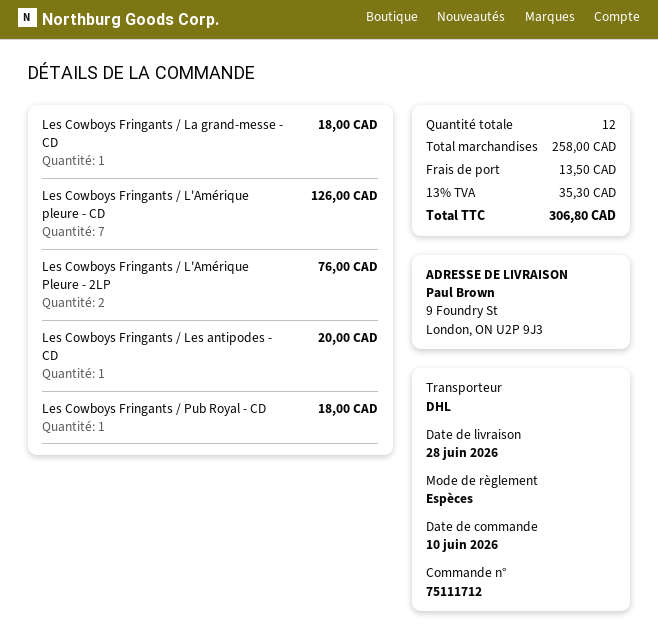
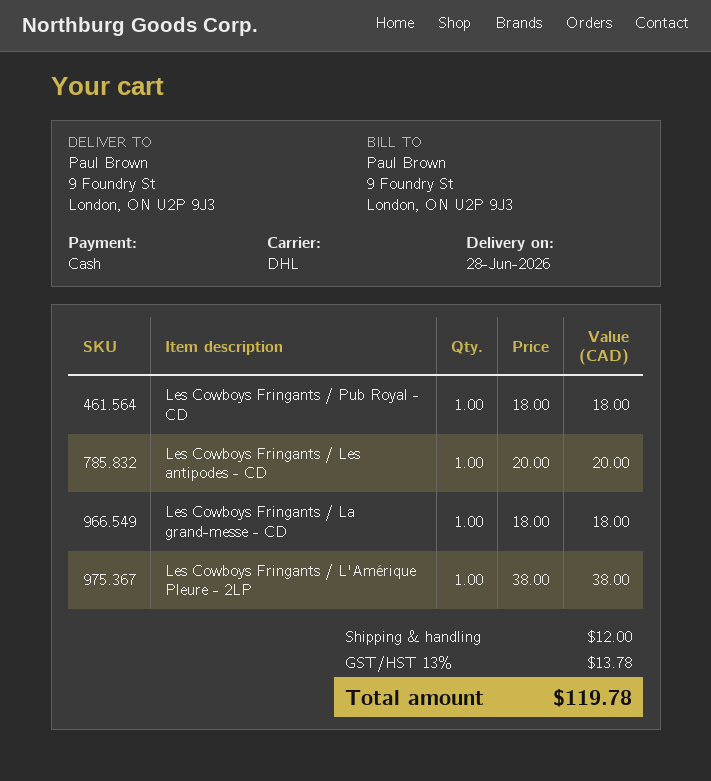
Les Cowboys Fringants / L'Amérique pleure - CD: 7 for 126.00 -> none
Les Cowboys Fringants / L'Amérique Pleure - 2LP: 2 for 76.00 -> 1 for 38.00
shipping: 13.50 -> 12.00
tax: 13% = 35.30 -> 13% = 13.78
total: 306.80 -> 119.78

